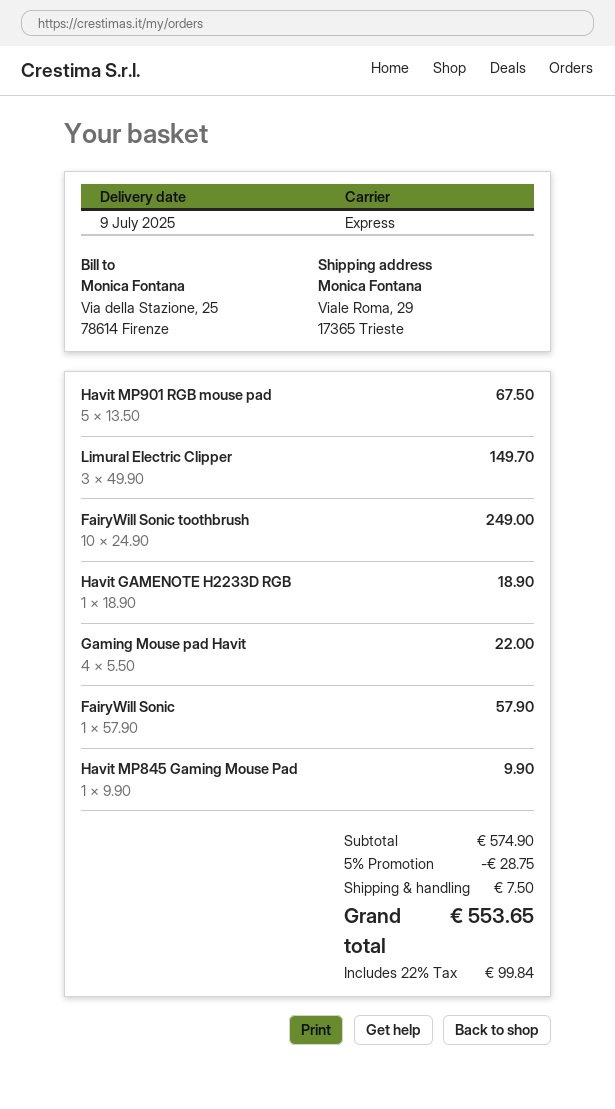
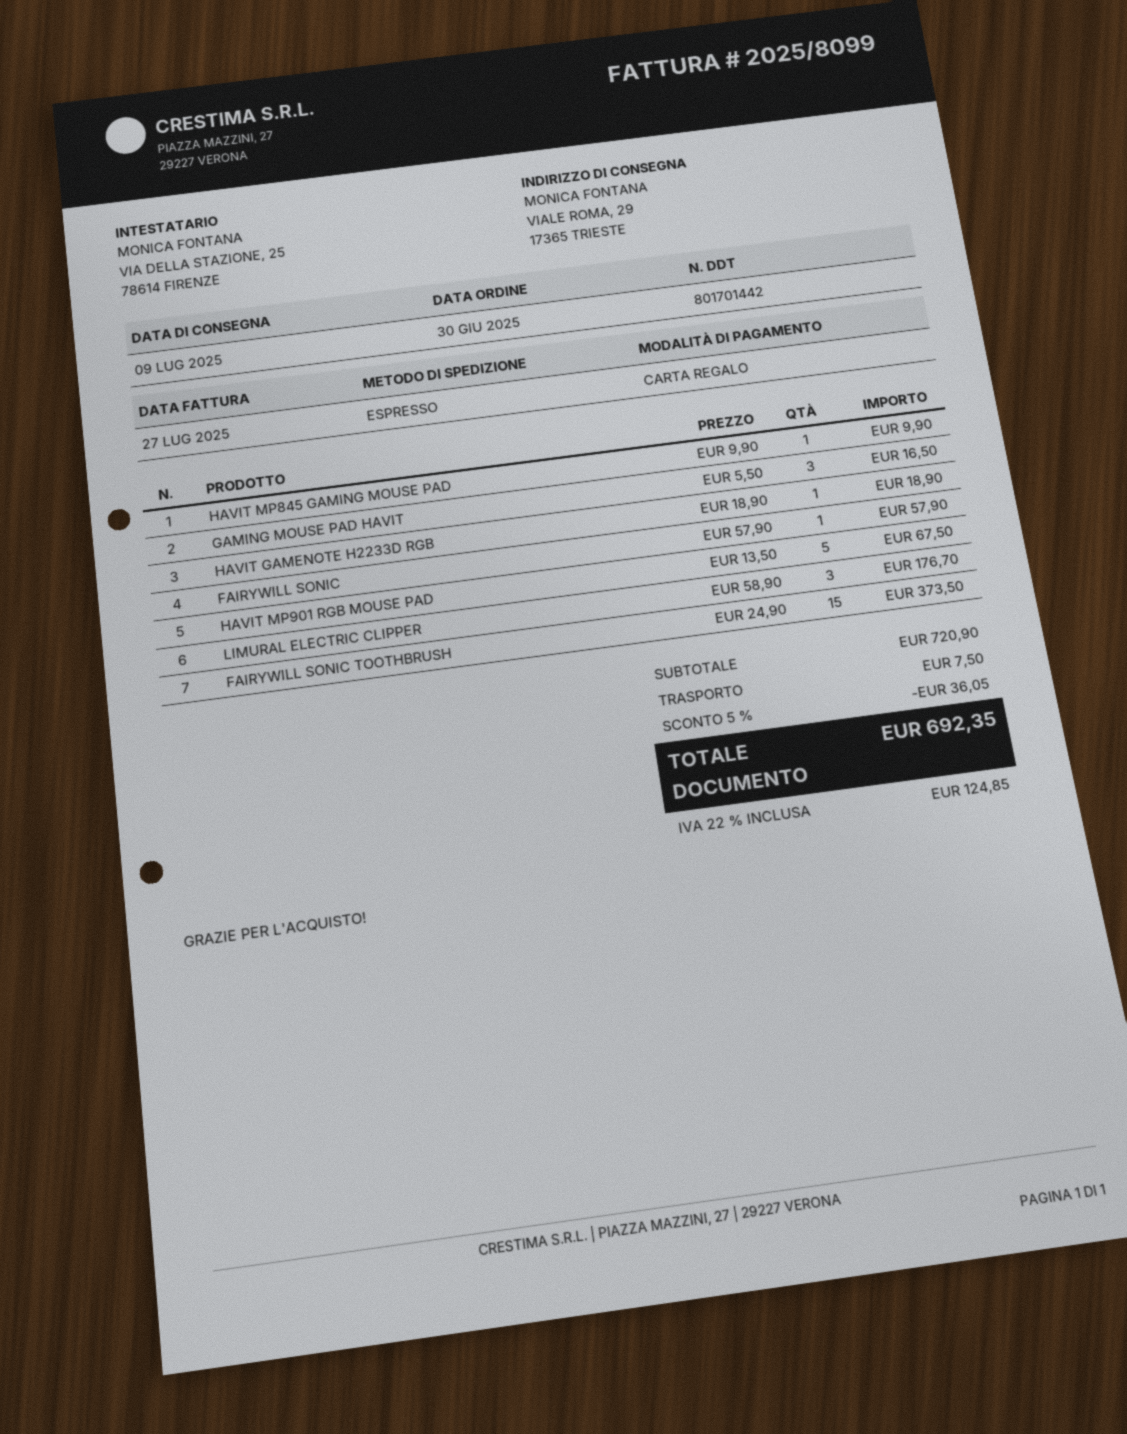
Limural Electric Clipper: 3 x 49.90 = 149.70 -> 3 x 58.90 = 176.70
FairyWill Sonic toothbrush: 10 x 24.90 = 249.00 -> 15 x 24.90 = 373.50
Gaming Mouse pad Havit: 4 x 5.50 = 22.00 -> 3 x 5.50 = 16.50
subtotal: 574.90 -> 720.90
discount: 5% = 28.75 -> 5% = 36.05
tax: 22% = 99.84 -> 22% = 124.85
total: 553.65 -> 692.35

